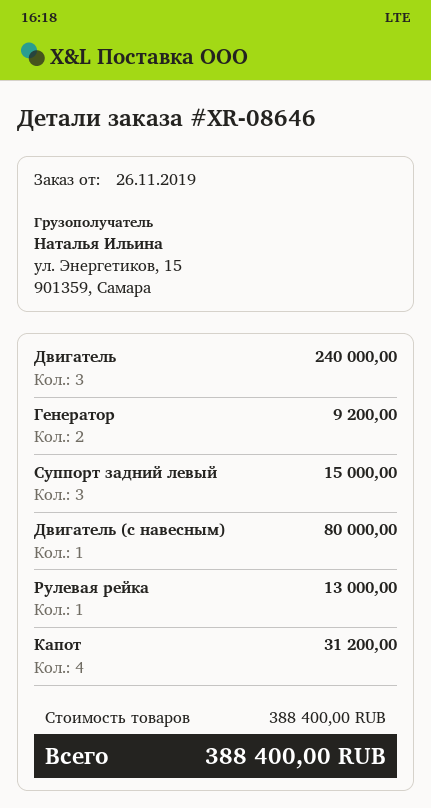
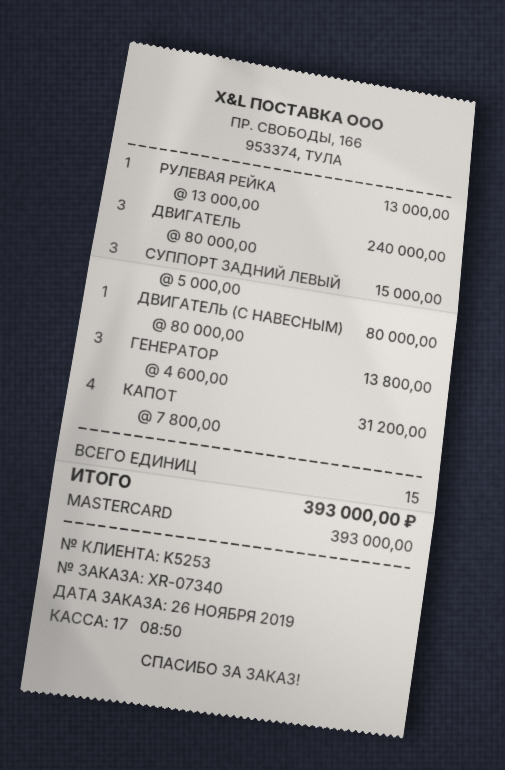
order number: XR-08646 -> XR-07340
Генератор: 2 for 9200.00 -> 3 for 13800.00
total: 388400.00 -> 393000.00

